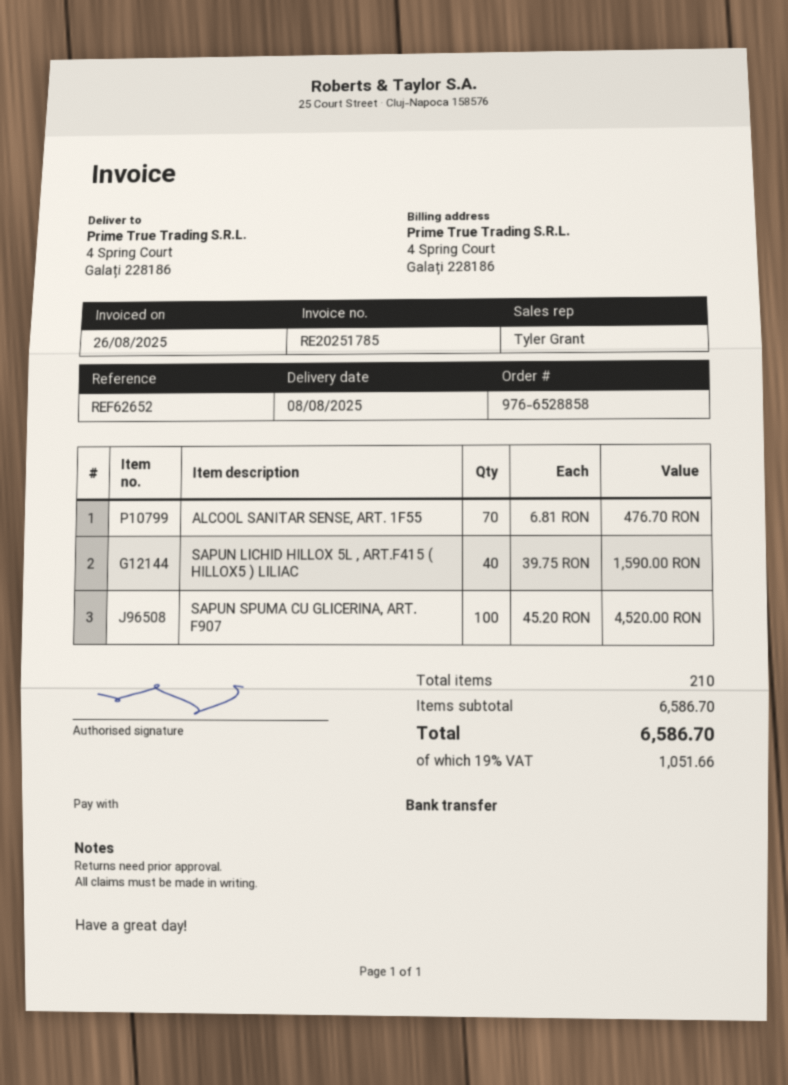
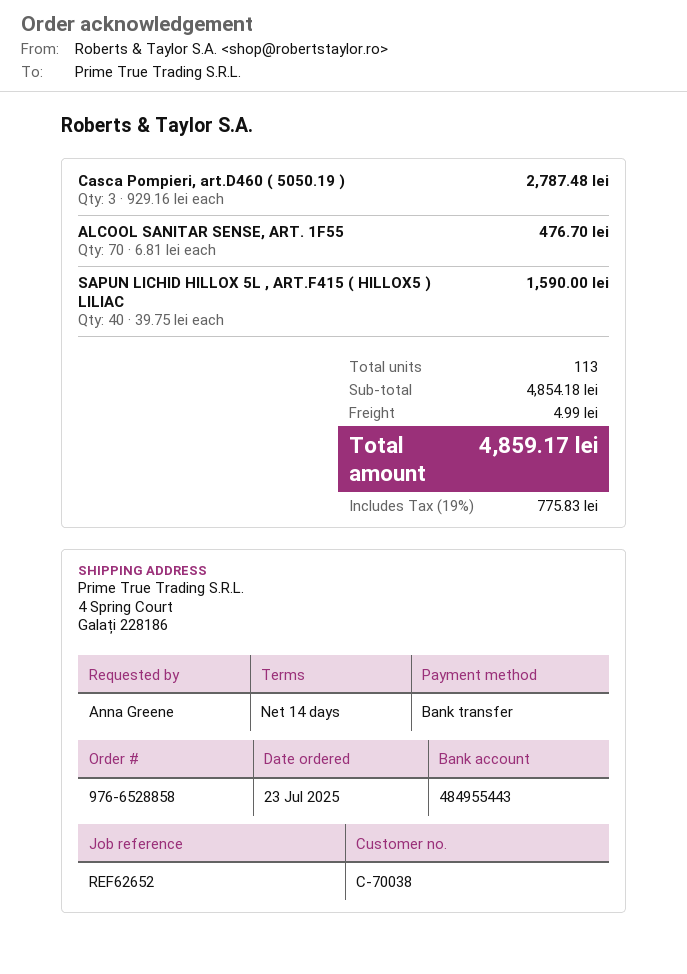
SAPUN SPUMA CU GLICERINA, ART. F907: 100 x 45.20 = 4520.00 -> none
Casca Pompieri, art.D460 ( 5050.19 ): none -> 3 x 929.16 = 2787.48
total quantity: 210 -> 113
subtotal: 6586.70 -> 4854.18
shipping: none -> 4.99
tax: 19% = 1051.66 -> 19% = 775.83
total: 6586.70 -> 4859.17

